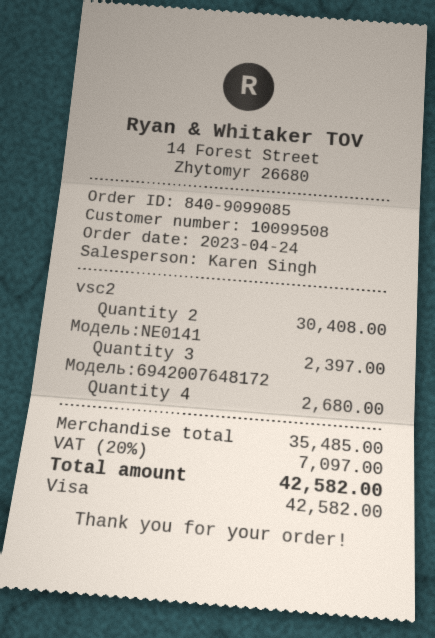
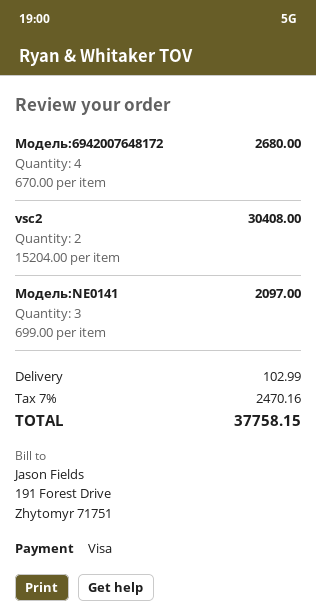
Модель:NE0141: 3 for 2397.00 -> 3 for 2097.00
shipping: none -> 102.99
tax: 20% = 7097.00 -> 7% = 2470.16
total: 42582.00 -> 37758.15

